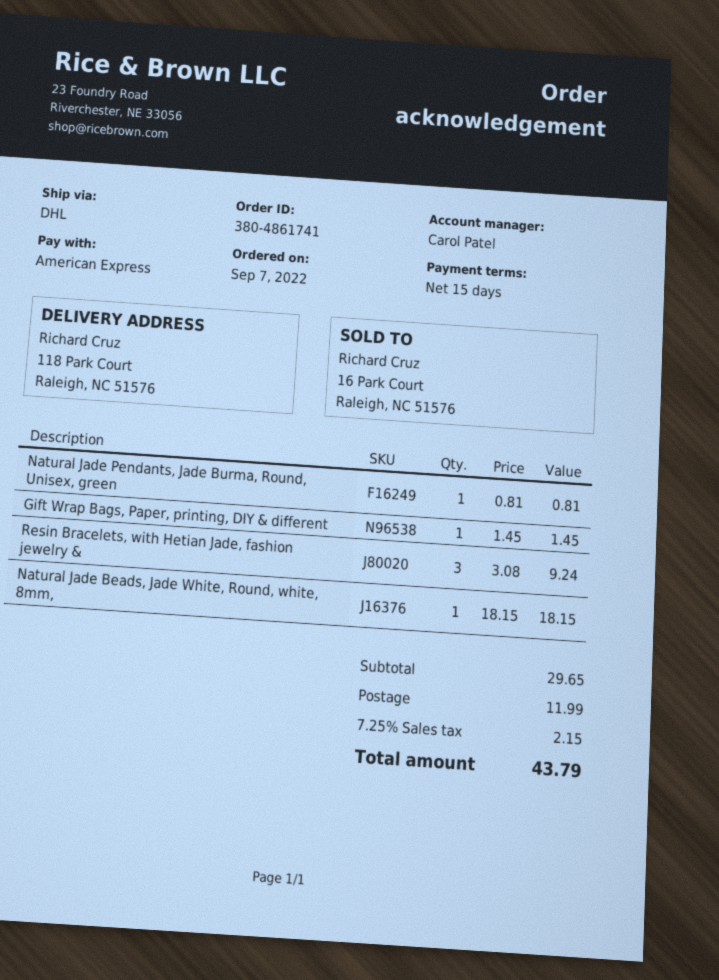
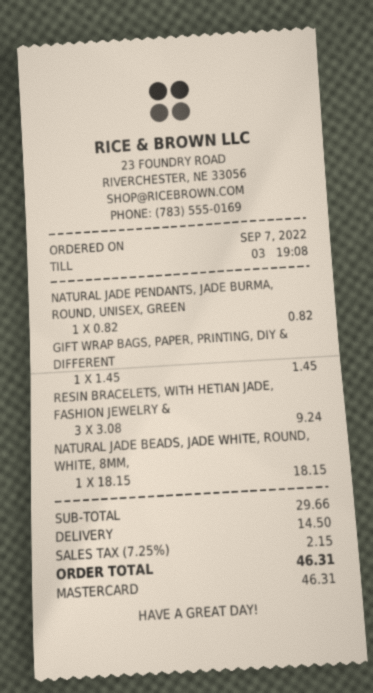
payment method: American Express -> Mastercard
Natural Jade Pendants, Jade Burma, Round, Unisex, green: 1 x 0.81 = 0.81 -> 1 x 0.82 = 0.82
subtotal: 29.65 -> 29.66
shipping: 11.99 -> 14.50
total: 43.79 -> 46.31

